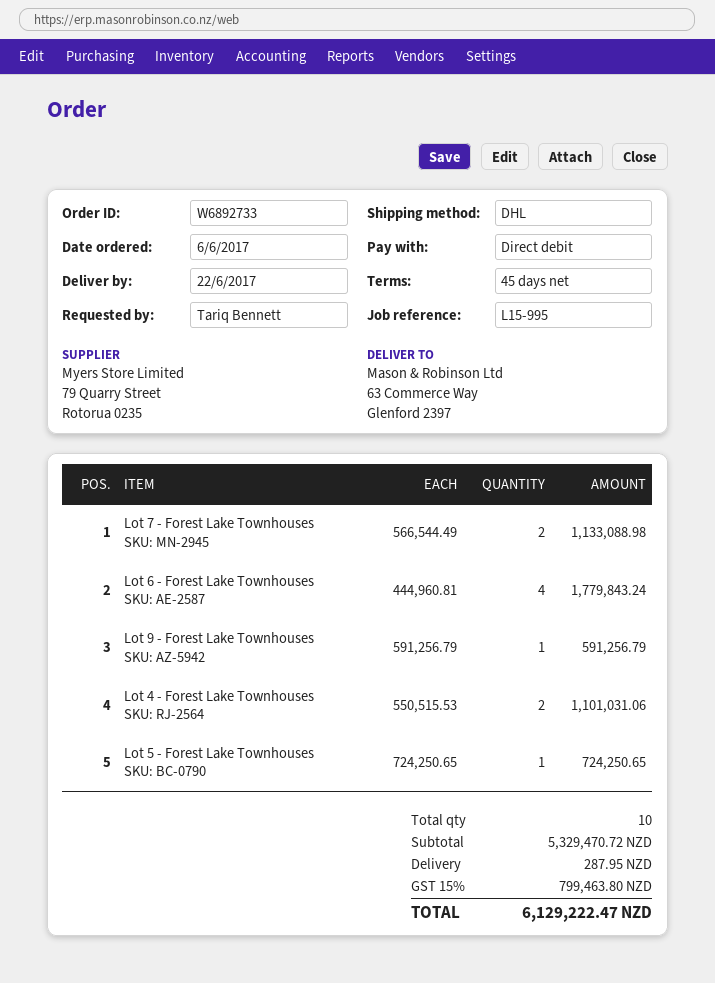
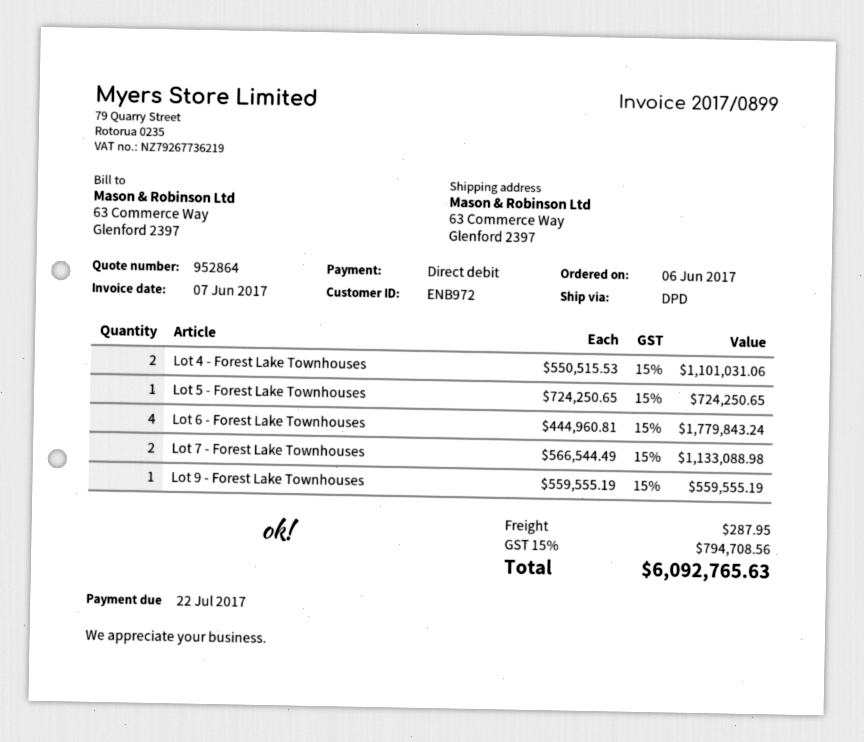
shipping method: DHL -> DPD
Lot 9 - Forest Lake Townhouses: 1 x 591256.79 = 591256.79 -> 1 x 559555.19 = 559555.19
tax: 15% = 799463.80 -> 15% = 794708.56
total: 6129222.47 -> 6092765.63

